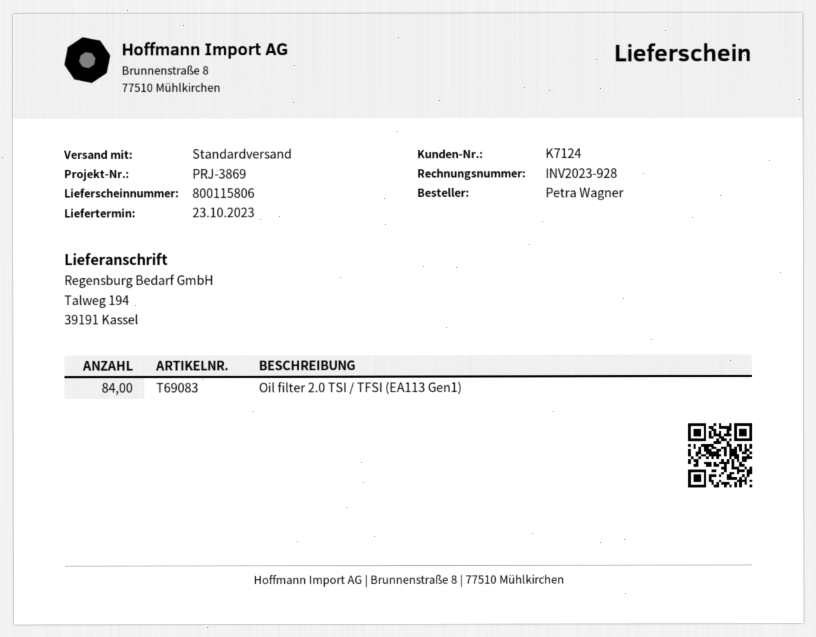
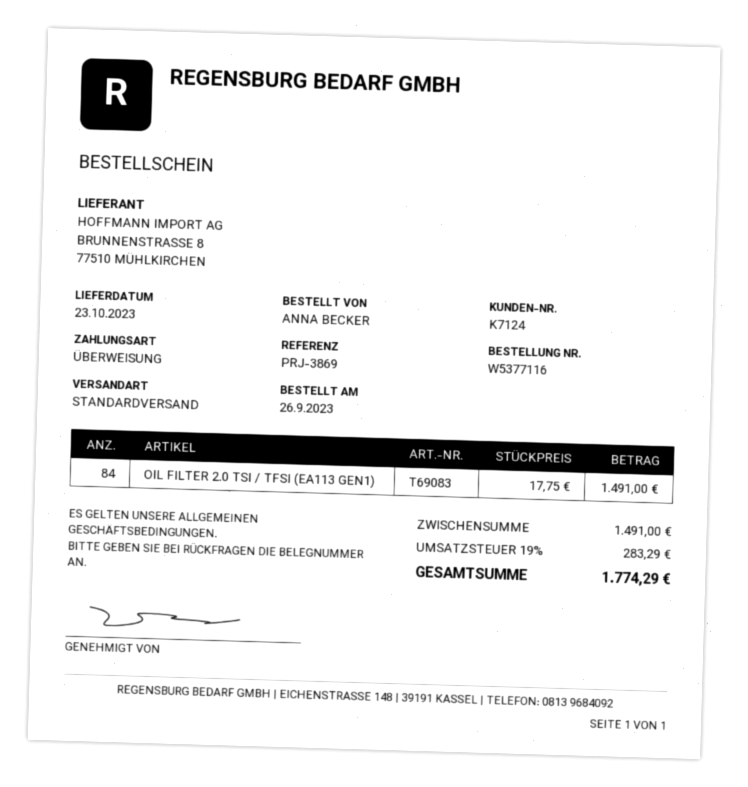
ordered by: Petra Wagner -> ANNA BECKER

